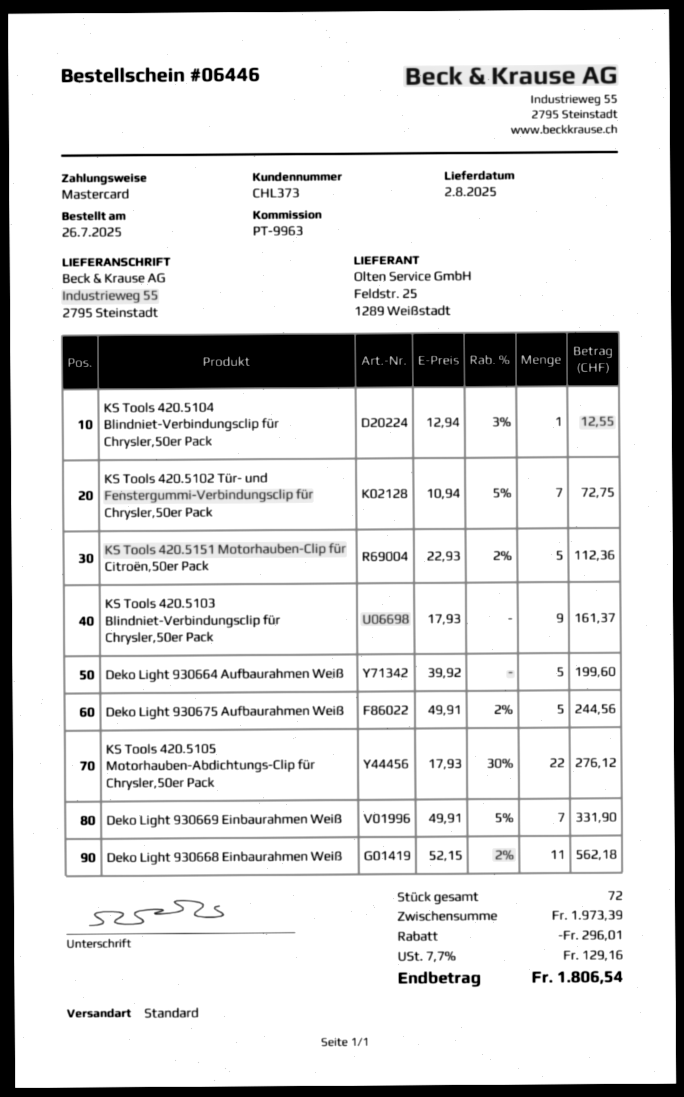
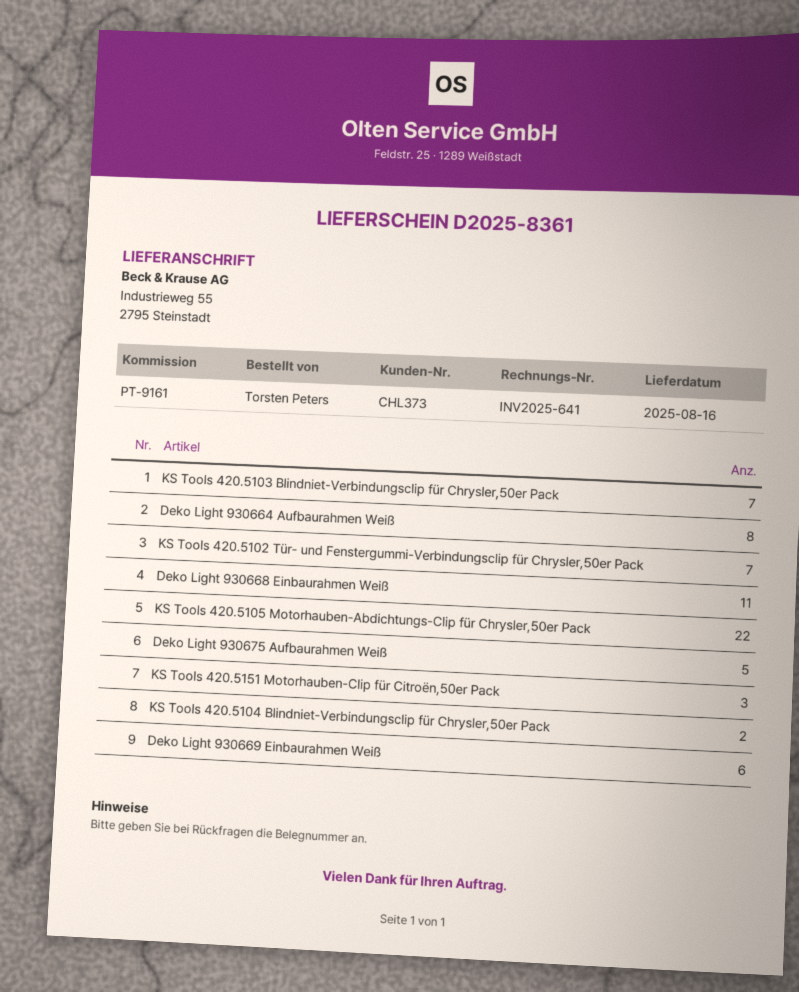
delivery date: 2025-08-02 -> 2025-08-16
reference: PT-9963 -> PT-9161
KS Tools 420.5104 Blindniet-Verbindungsclip für Chrysler,50er Pack: 1 -> 2
KS Tools 420.5151 Motorhauben-Clip für Citroën,50er Pack: 5 -> 3
KS Tools 420.5103 Blindniet-Verbindungsclip für Chrysler,50er Pack: 9 -> 7
Deko Light 930664 Aufbaurahmen Weiß: 5 -> 8
Deko Light 930669 Einbaurahmen Weiß: 7 -> 6

